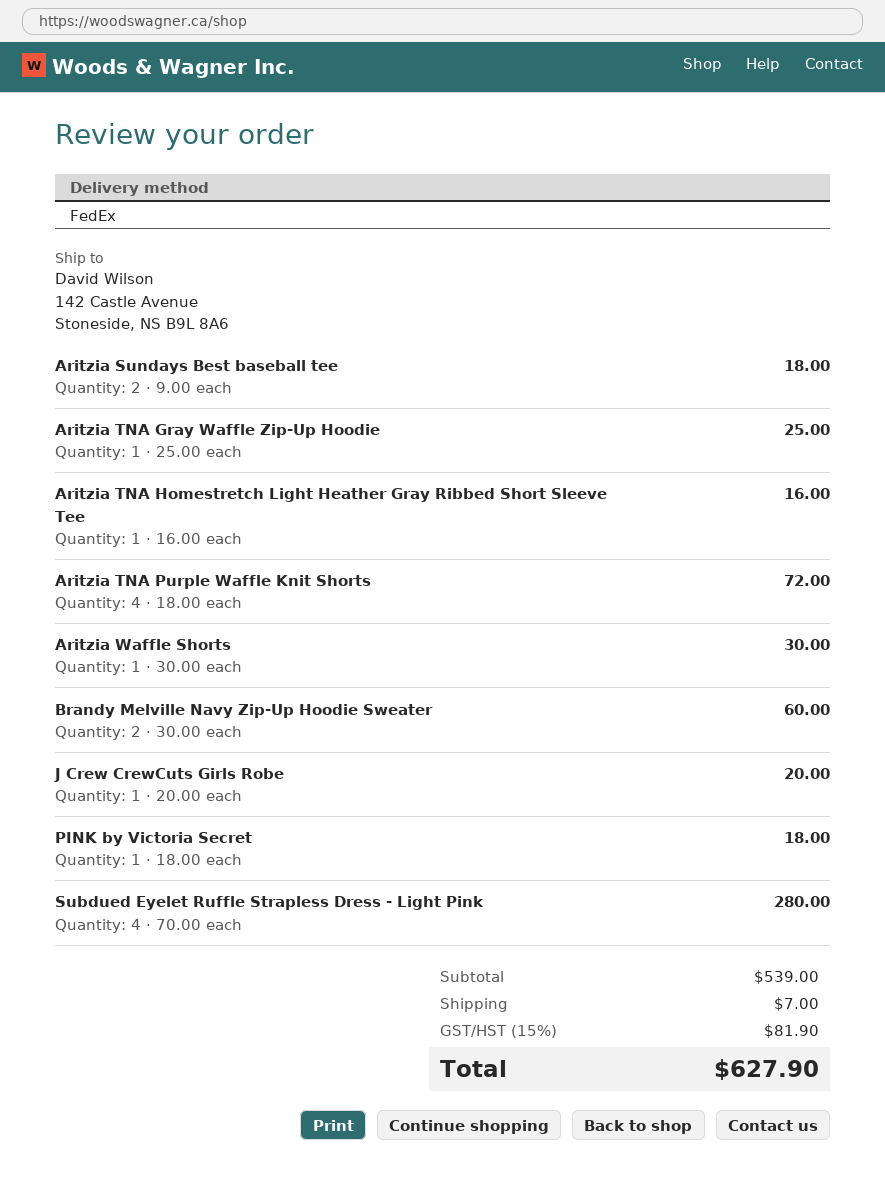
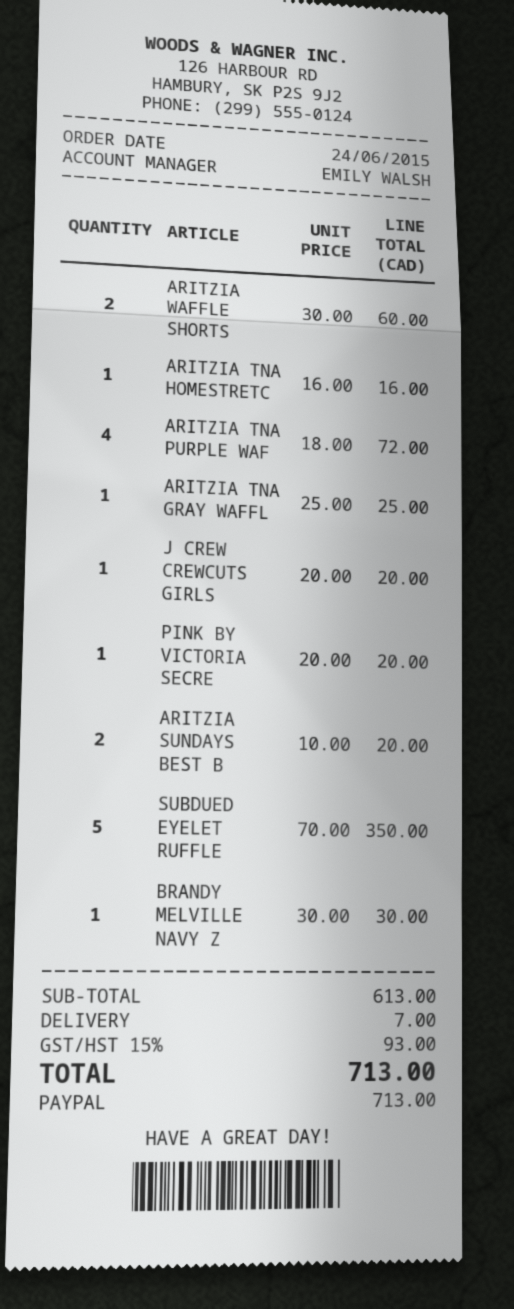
Aritzia Sundays Best baseball tee: 2 x 9.00 = 18.00 -> 2 x 10.00 = 20.00
Aritzia Waffle Shorts: 1 x 30.00 = 30.00 -> 2 x 30.00 = 60.00
Brandy Melville Navy Zip-Up Hoodie Sweater: 2 x 30.00 = 60.00 -> 1 x 30.00 = 30.00
PINK by Victoria Secret: 1 x 18.00 = 18.00 -> 1 x 20.00 = 20.00
Subdued Eyelet Ruffle Strapless Dress - Light Pink: 4 x 70.00 = 280.00 -> 5 x 70.00 = 350.00
subtotal: 539.00 -> 613.00
tax: 15% = 81.90 -> 15% = 93.00
total: 627.90 -> 713.00

